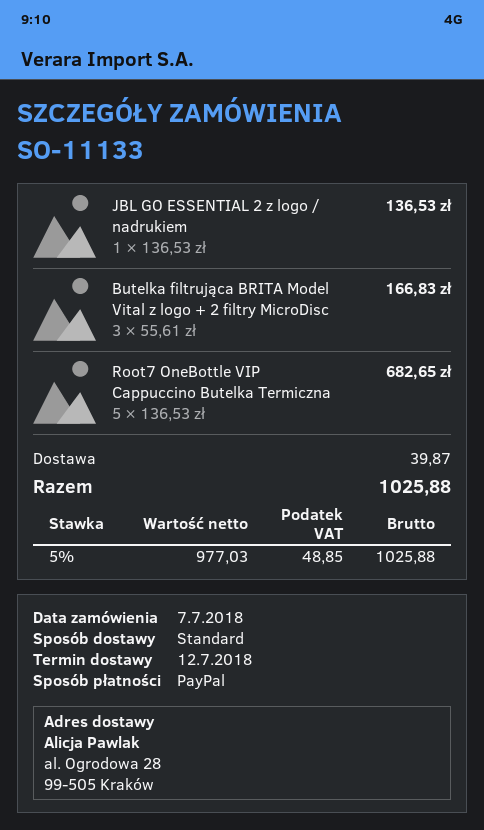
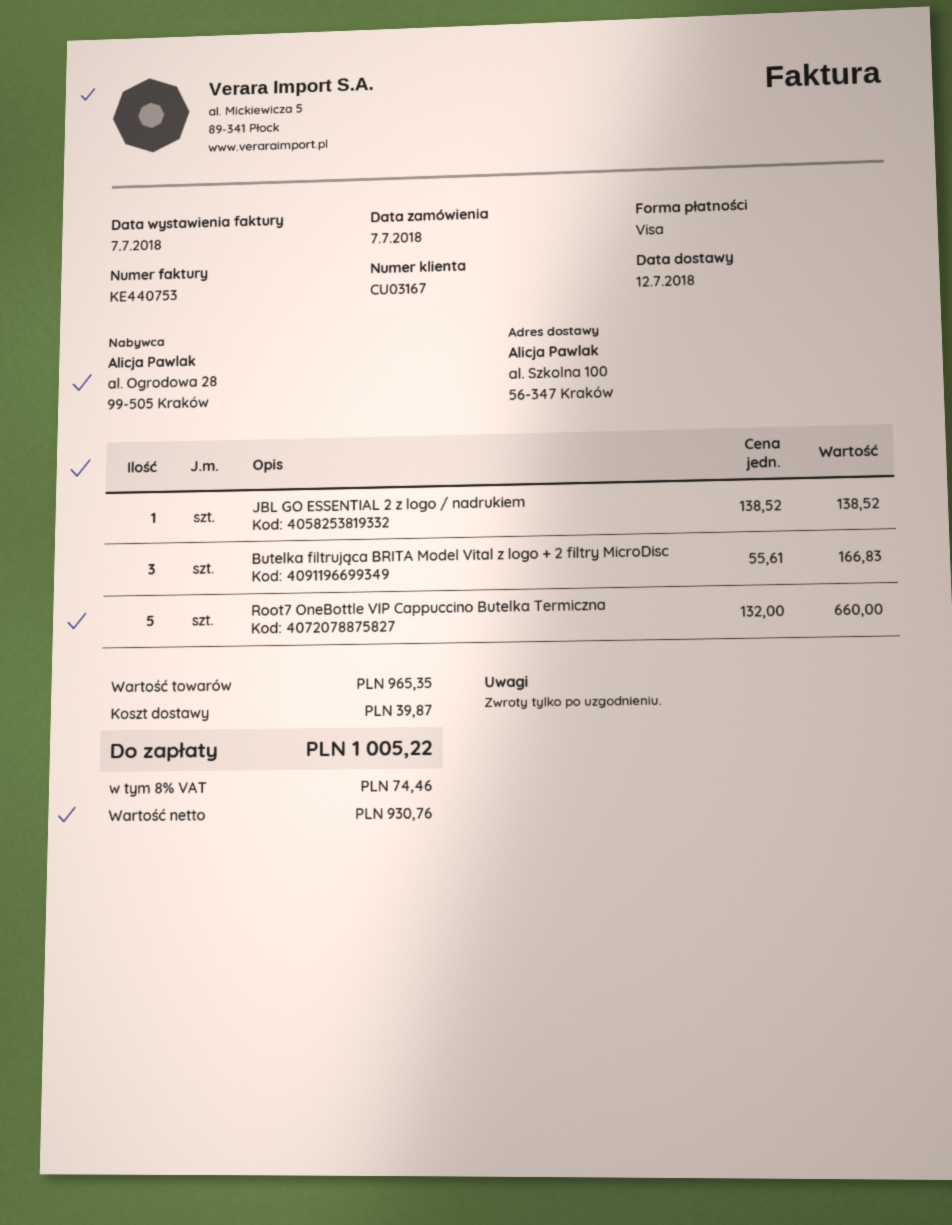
payment method: PayPal -> Visa
ship to: al. Ogrodowa 28, 99-505 Kraków -> al. Szkolna 100, 56-347 Kraków
JBL GO ESSENTIAL 2 z logo / nadrukiem: 1 x 136.53 = 136.53 -> 1 x 138.52 = 138.52
Root7 OneBottle VIP Cappuccino Butelka Termiczna: 5 x 136.53 = 682.65 -> 5 x 132.00 = 660.00
net: 977.03 -> 930.76
tax: 5% = 48.85 -> 8% = 74.46
total: 1025.88 -> 1005.22

